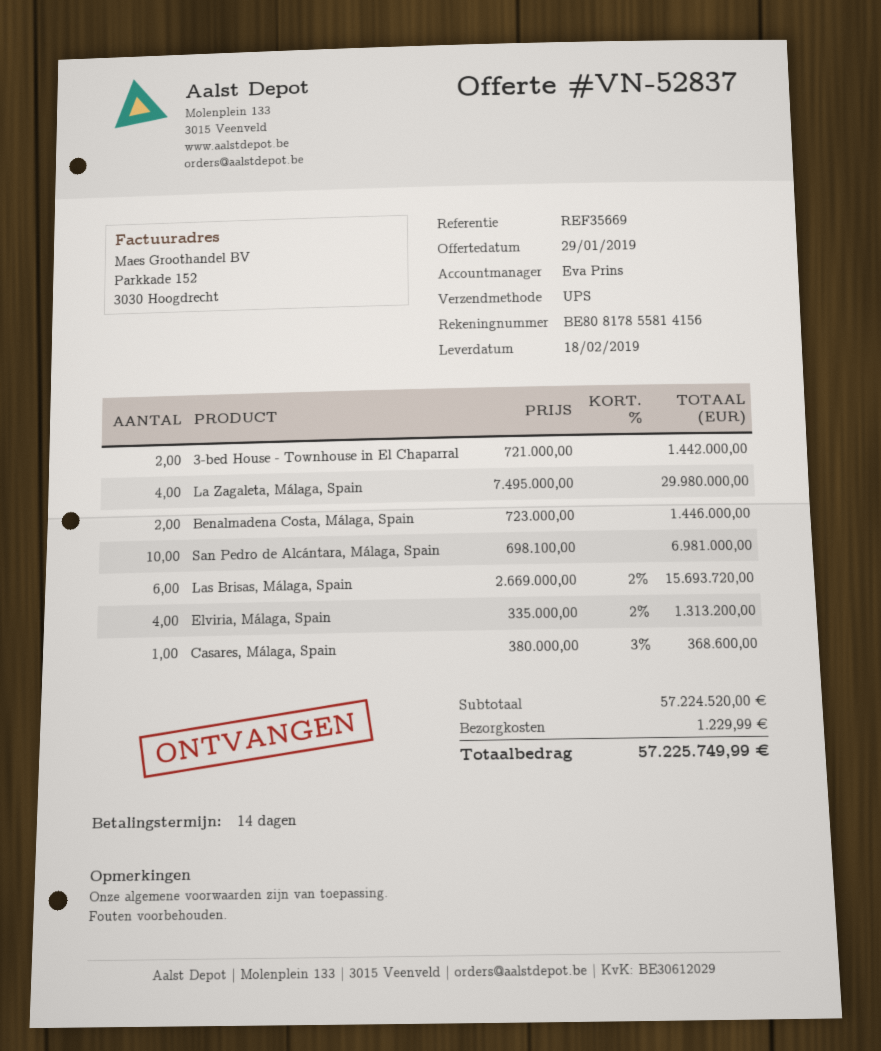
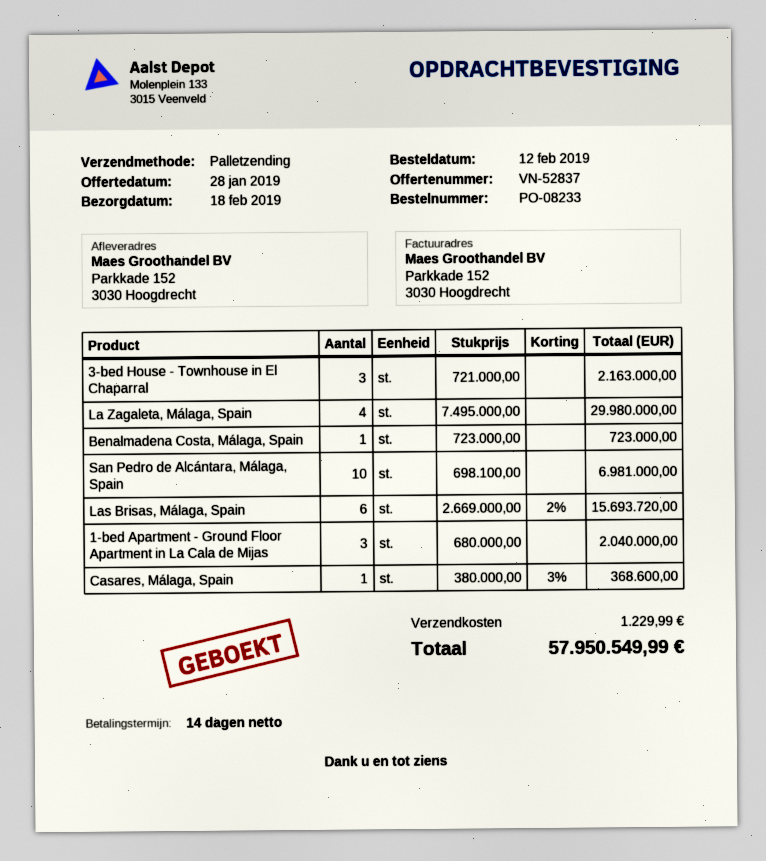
quote date: 2019-01-29 -> 2019-01-28
shipping method: UPS -> pallet freight
3-bed House - Townhouse in El Chaparral: 2 x 721000.00 = 1442000.00 -> 3 x 721000.00 = 2163000.00
Benalmadena Costa, Málaga, Spain: 2 x 723000.00 = 1446000.00 -> 1 x 723000.00 = 723000.00
Elviria, Málaga, Spain: 4 x 335000.00 - 2% = 1313200.00 -> none
1-bed Apartment - Ground Floor Apartment in La Cala de Mijas: none -> 3 x 680000.00 = 2040000.00
total: 57225749.99 -> 57950549.99

